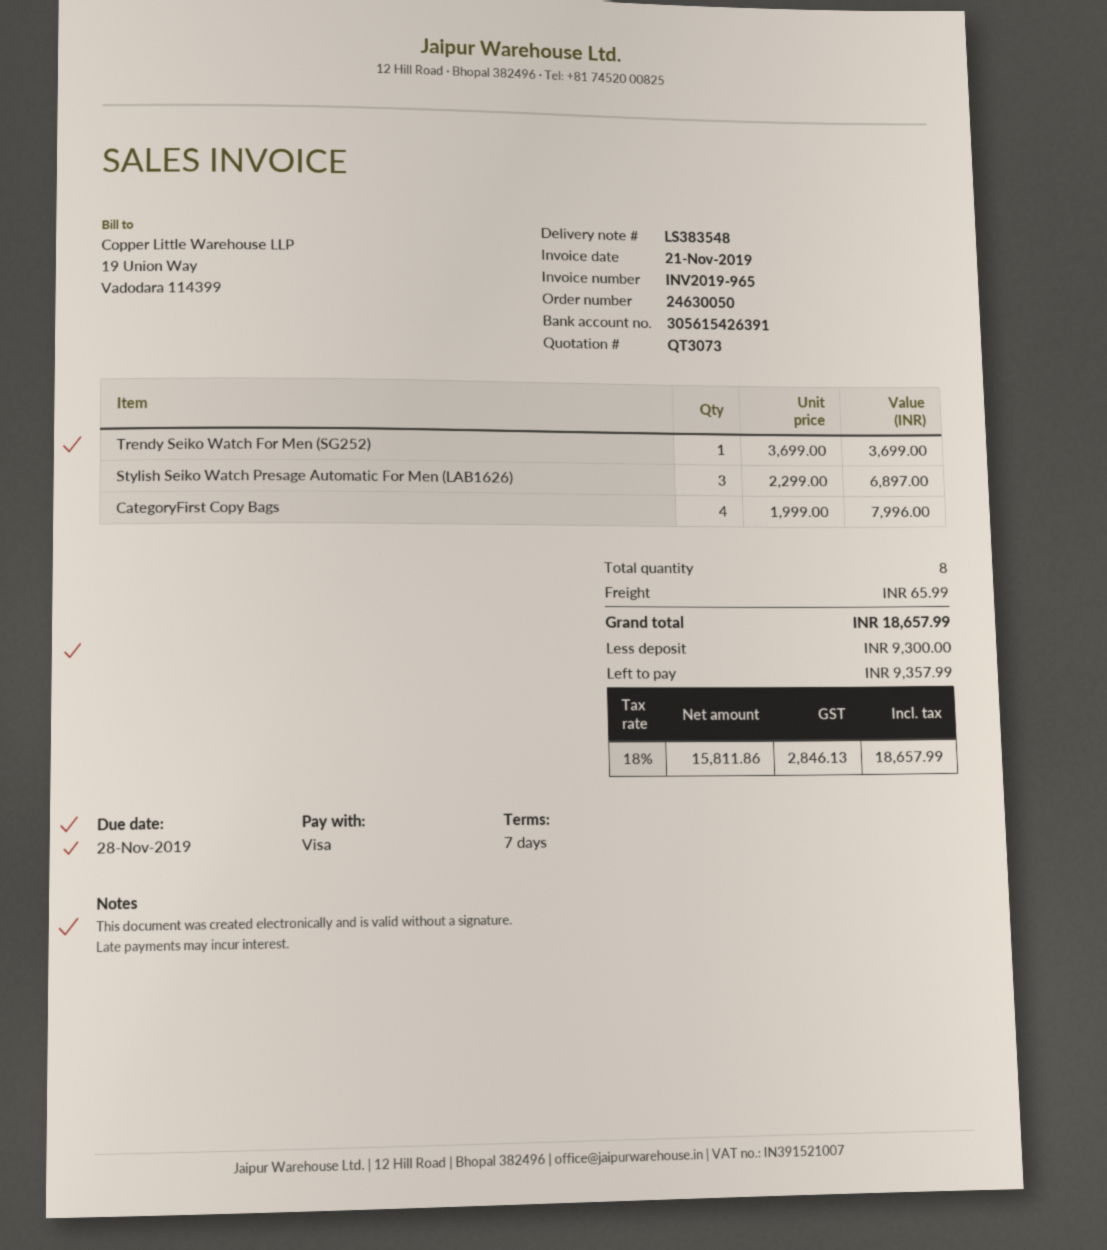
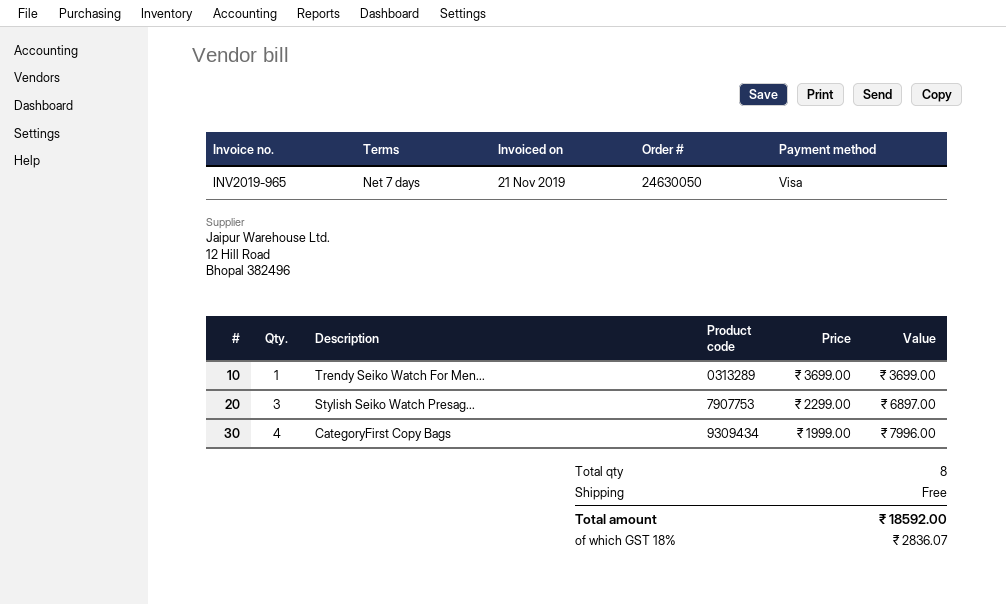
shipping: 65.99 -> 0.00
tax: 18% = 2846.13 -> 18% = 2836.07
total: 18657.99 -> 18592.00

